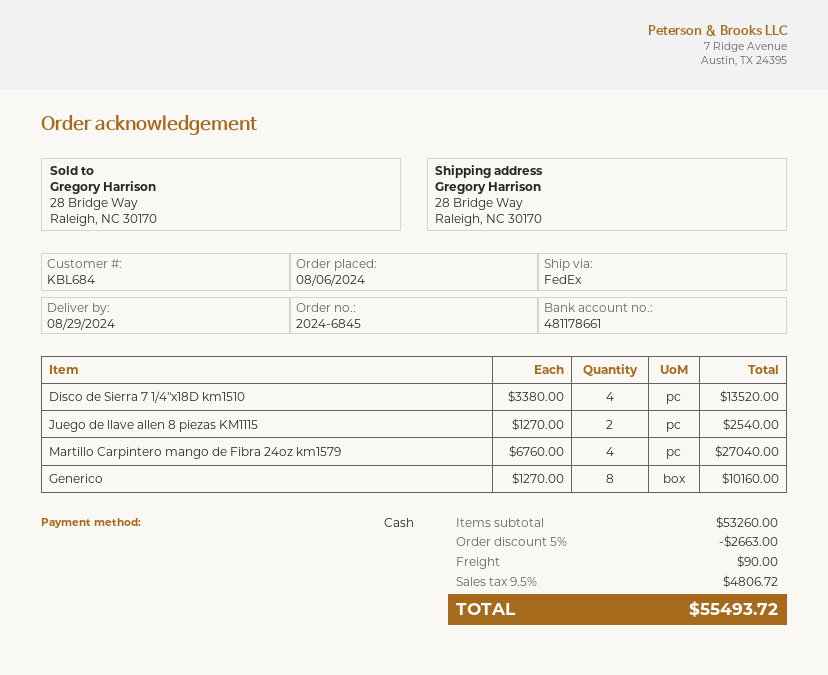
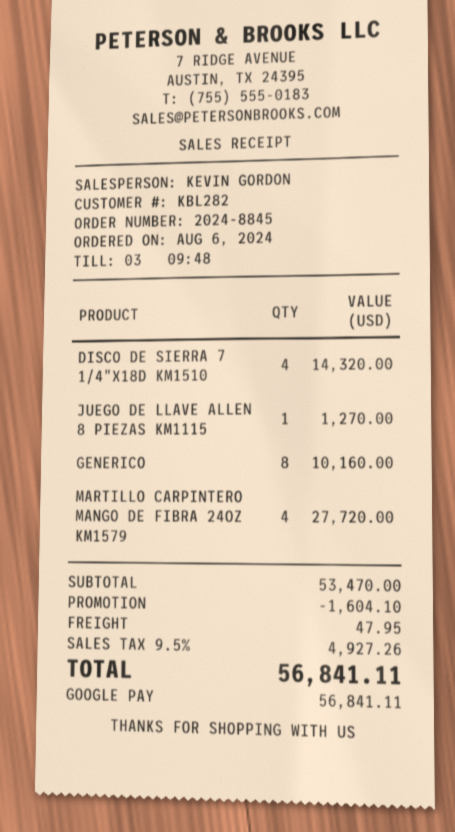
order number: 2024-6845 -> 2024-8845
customer number: KBL684 -> KBL282
payment method: cash -> Google Pay
Disco de Sierra 7 1/4"x18D km1510: 4 for 13520.00 -> 4 for 14320.00
Juego de llave allen 8 piezas KM1115: 2 for 2540.00 -> 1 for 1270.00
Martillo Carpintero mango de Fibra 24oz km1579: 4 for 27040.00 -> 4 for 27720.00
subtotal: 53260.00 -> 53470.00
discount: 2663.00 -> 1604.10
shipping: 90.00 -> 47.95
tax: 9.5% = 4806.72 -> 9.5% = 4927.26
total: 55493.72 -> 56841.11

